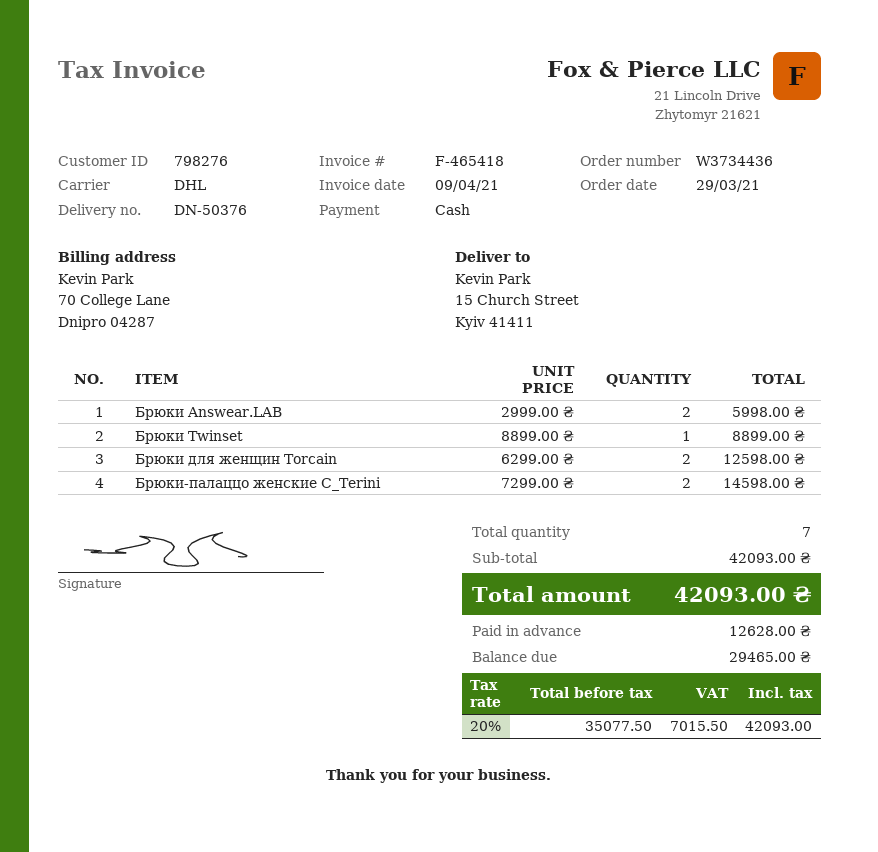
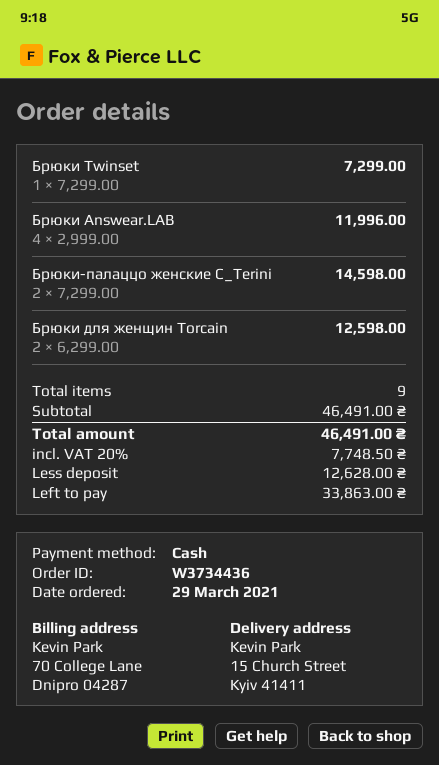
Брюки Answear.LAB: 2 x 2999.00 = 5998.00 -> 4 x 2999.00 = 11996.00
Брюки Twinset: 1 x 8899.00 = 8899.00 -> 1 x 7299.00 = 7299.00
total quantity: 7 -> 9
subtotal: 42093.00 -> 46491.00
tax: 20% = 7015.50 -> 20% = 7748.50
total: 42093.00 -> 46491.00
balance: 29465.00 -> 33863.00

